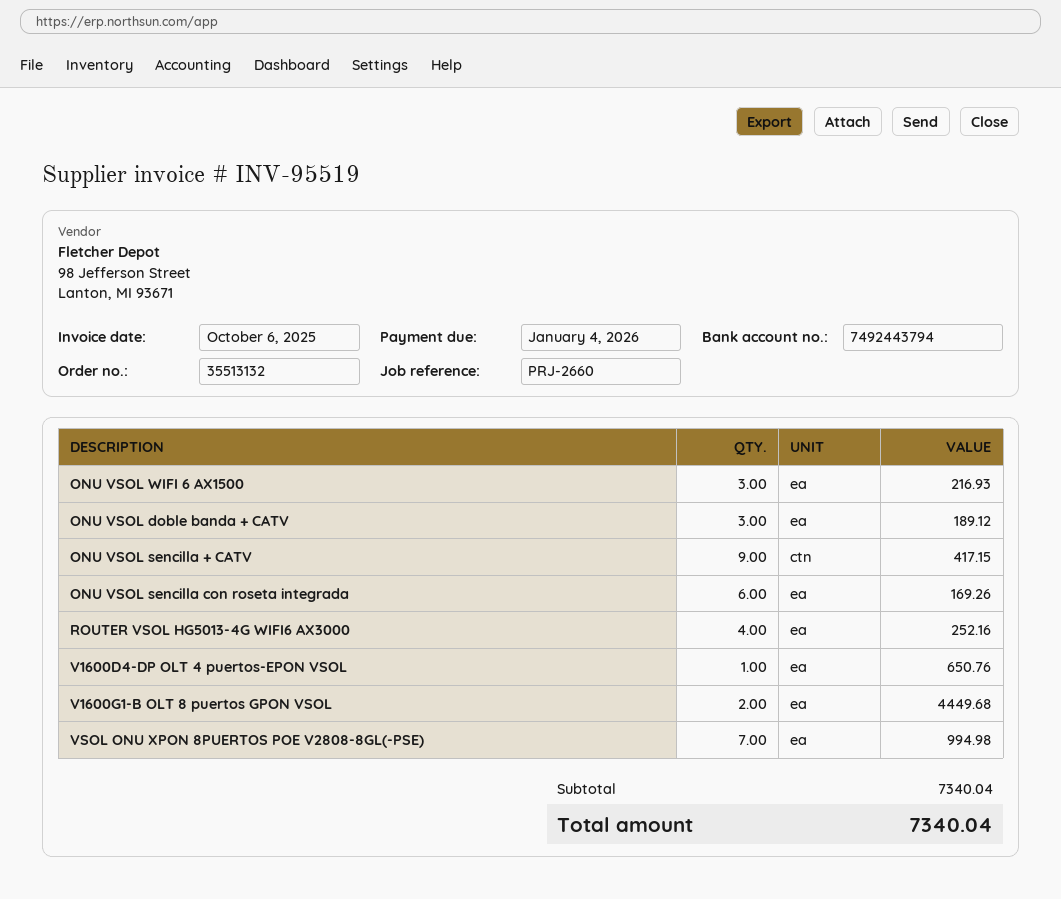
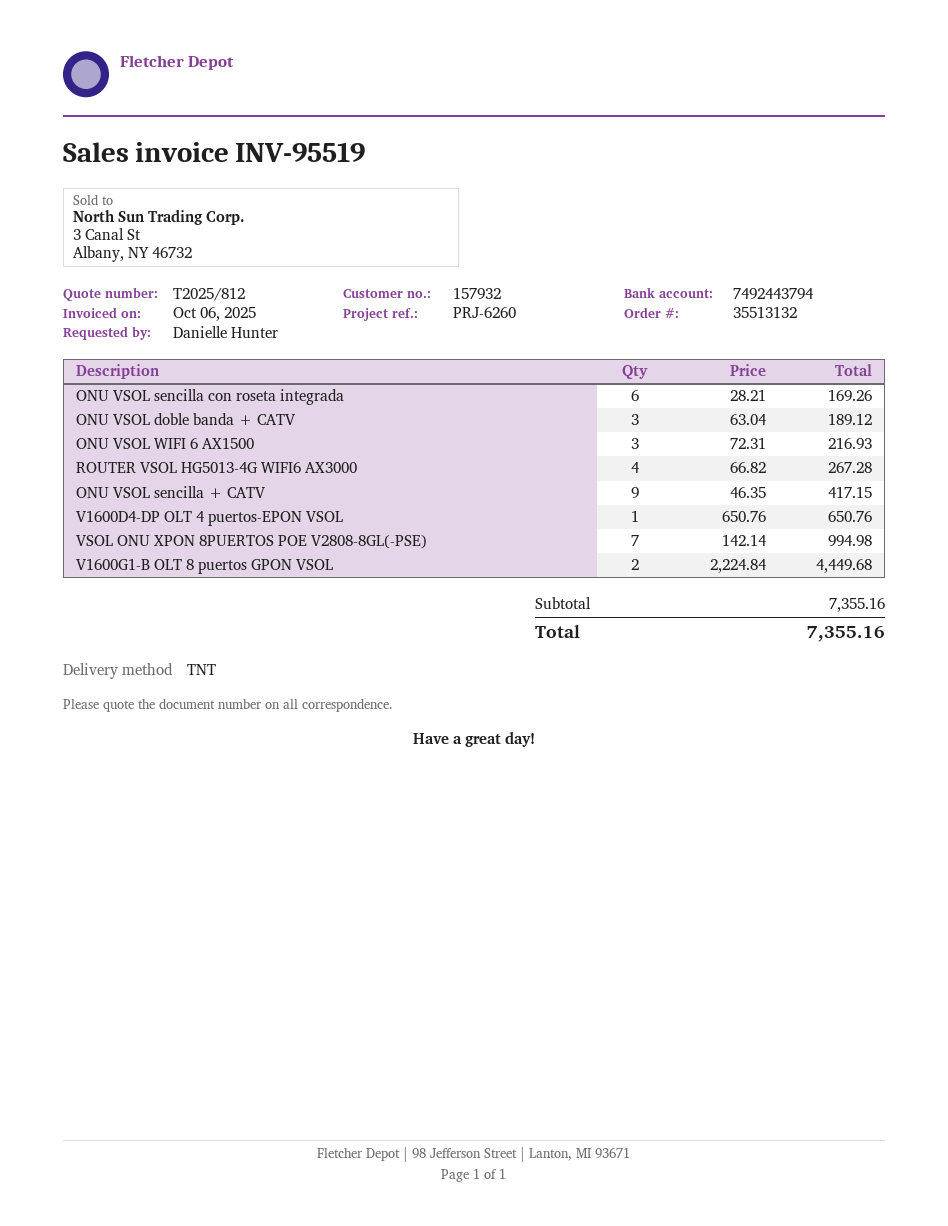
reference: PRJ-2660 -> PRJ-6260
ROUTER VSOL HG5013-4G WIFI6 AX3000: 4 for 252.16 -> 4 for 267.28
subtotal: 7340.04 -> 7355.16
total: 7340.04 -> 7355.16

